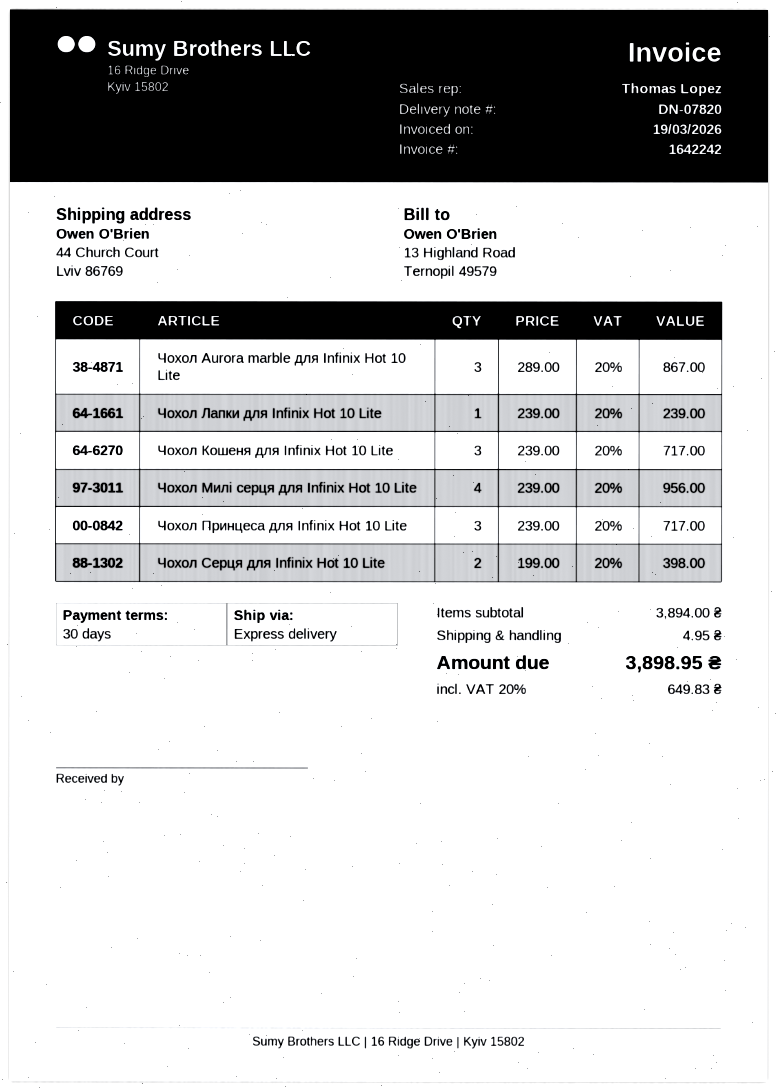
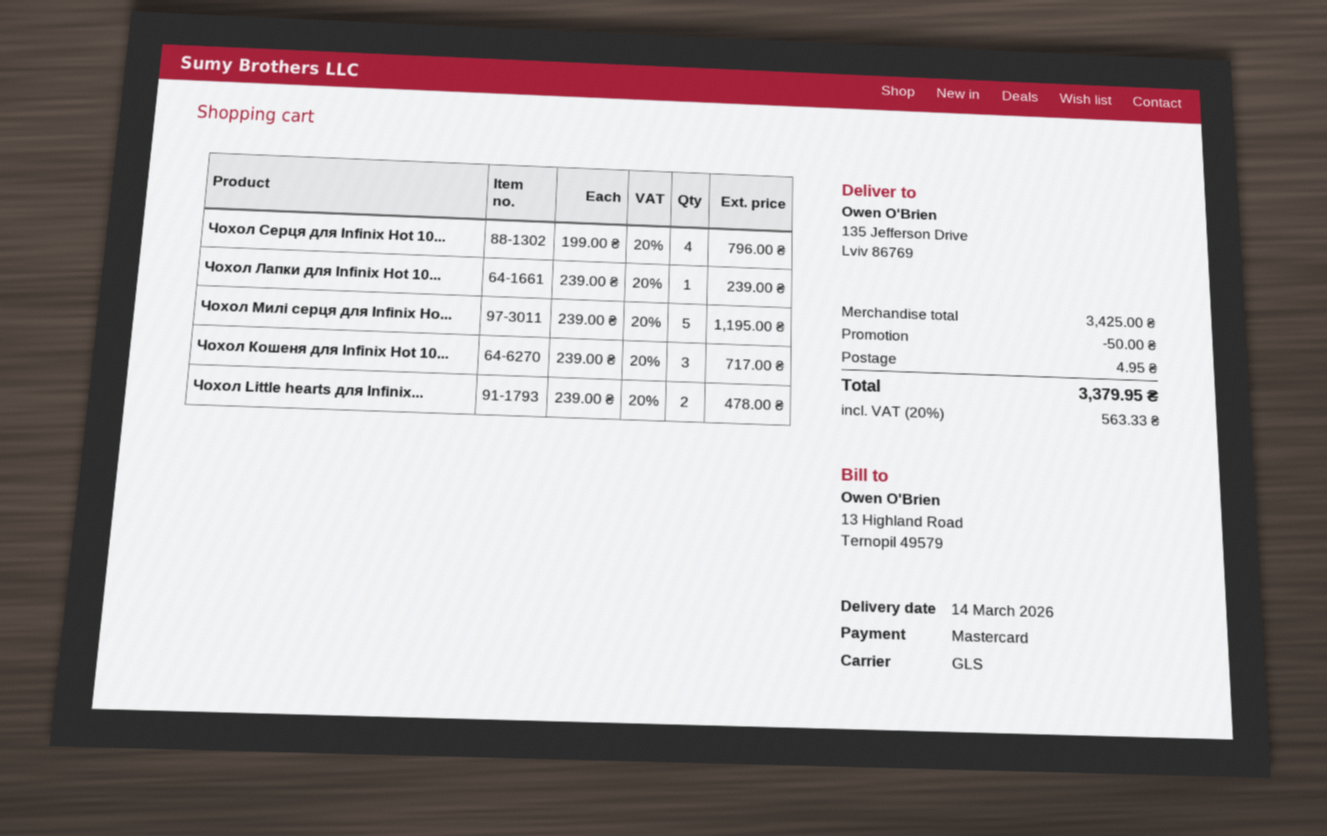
shipping method: express -> GLS
ship to: 44 Church Court, Lviv 86769 -> 135 Jefferson Drive, Lviv 86769
Чохол Aurora marble для Infinix Hot 10 Lite: 3 x 289.00 = 867.00 -> none
Чохол Милі серця для Infinix Hot 10 Lite: 4 x 239.00 = 956.00 -> 5 x 239.00 = 1195.00
Чохол Принцеса для Infinix Hot 10 Lite: 3 x 239.00 = 717.00 -> none
Чохол Серця для Infinix Hot 10 Lite: 2 x 199.00 = 398.00 -> 4 x 199.00 = 796.00
Чохол Little hearts для Infinix...: none -> 2 x 239.00 = 478.00
subtotal: 3894.00 -> 3425.00
discount: none -> 50.00
tax: 20% = 649.83 -> 20% = 563.33
total: 3898.95 -> 3379.95

